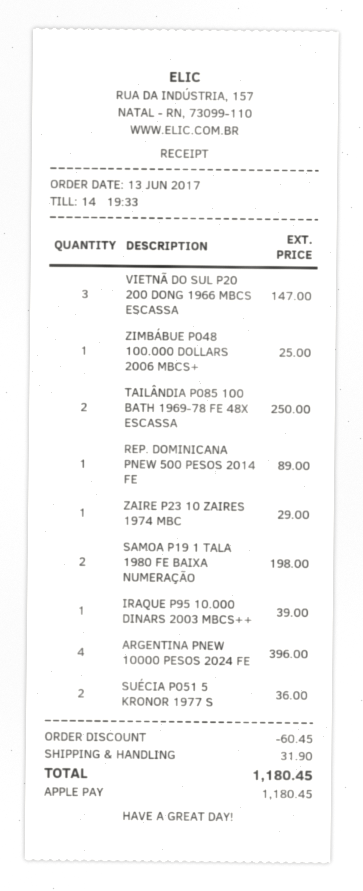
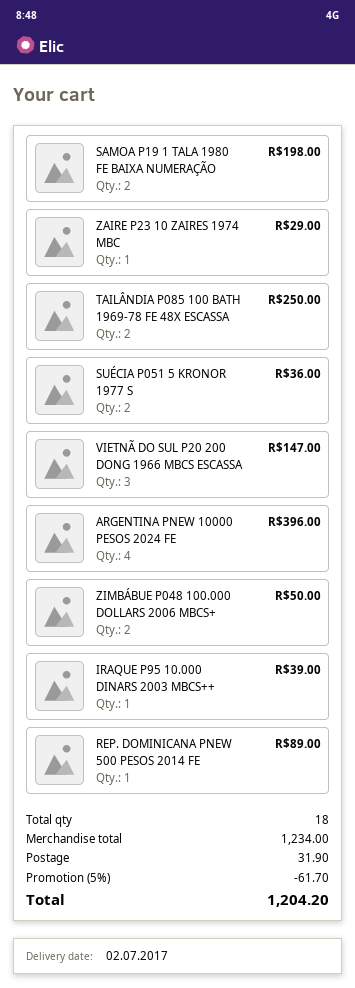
ZIMBÁBUE P048 100.000 DOLLARS 2006 MBCS+: 1 for 25.00 -> 2 for 50.00
discount: 60.45 -> 61.70
total: 1180.45 -> 1204.20

